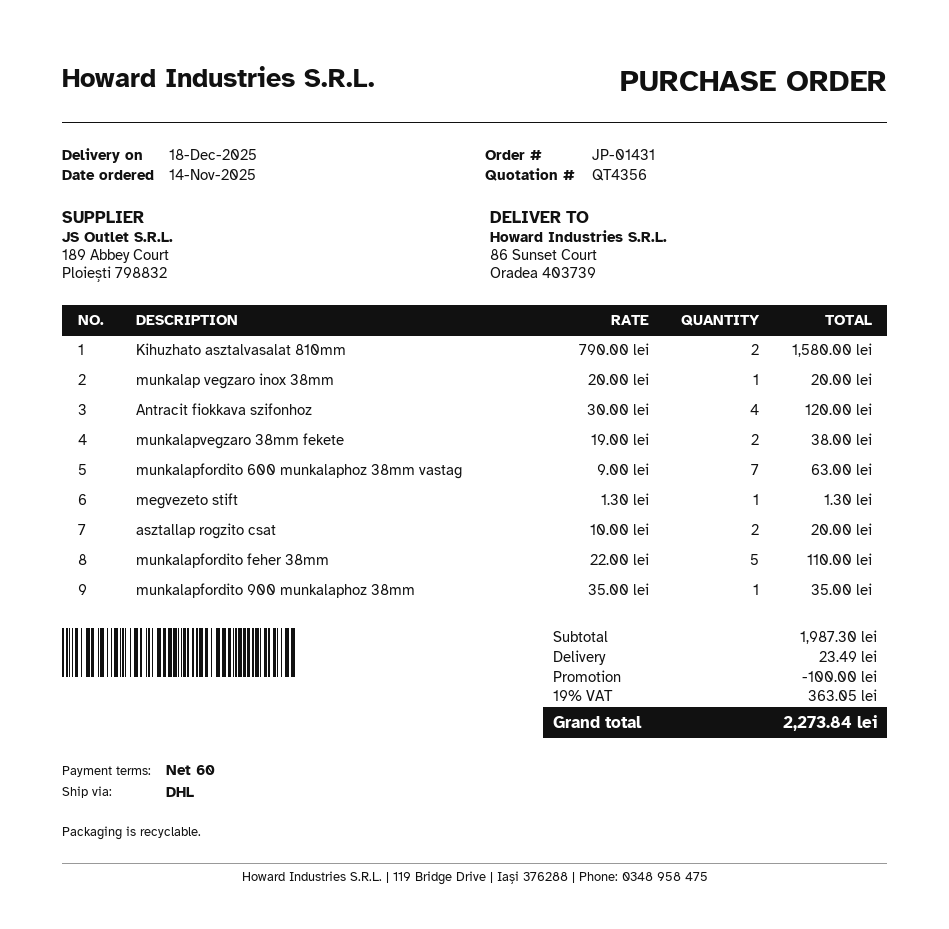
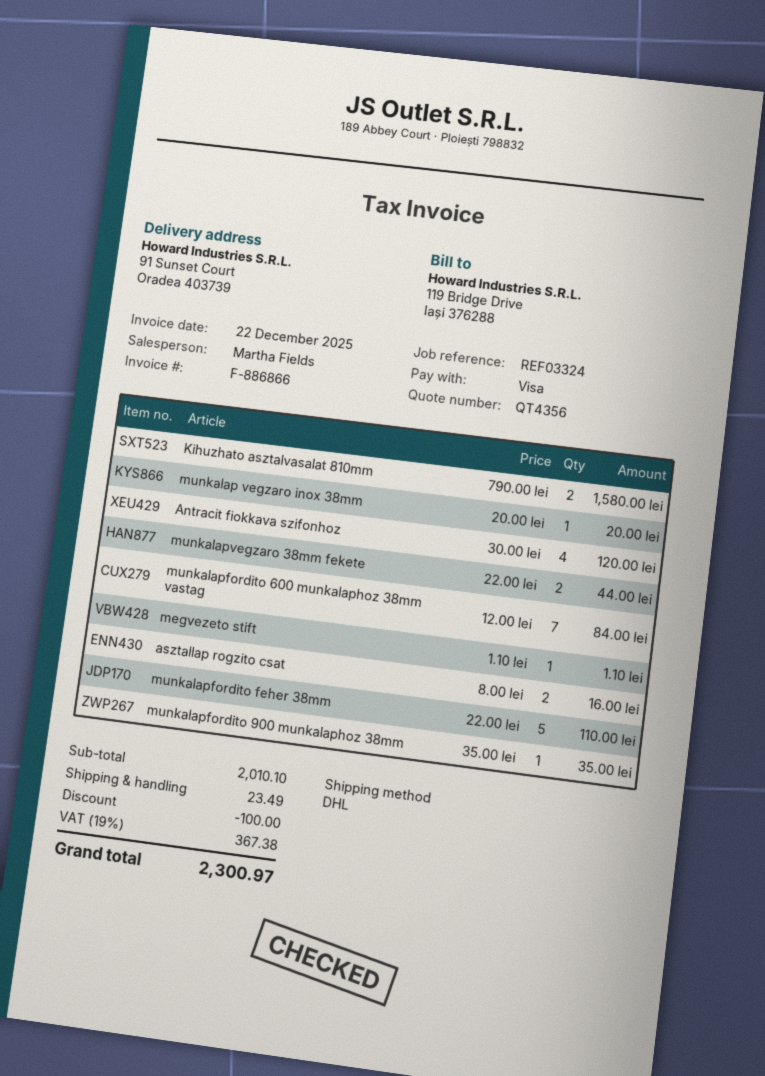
ship to: 86 Sunset Court, Oradea 403739 -> 91 Sunset Court, Oradea 403739
munkalapvegzaro 38mm fekete: 2 x 19.00 = 38.00 -> 2 x 22.00 = 44.00
munkalapfordito 600 munkalaphoz 38mm vastag: 7 x 9.00 = 63.00 -> 7 x 12.00 = 84.00
megvezeto stift: 1 x 1.30 = 1.30 -> 1 x 1.10 = 1.10
asztallap rogzito csat: 2 x 10.00 = 20.00 -> 2 x 8.00 = 16.00
subtotal: 1987.30 -> 2010.10
tax: 19% = 363.05 -> 19% = 367.38
total: 2273.84 -> 2300.97

